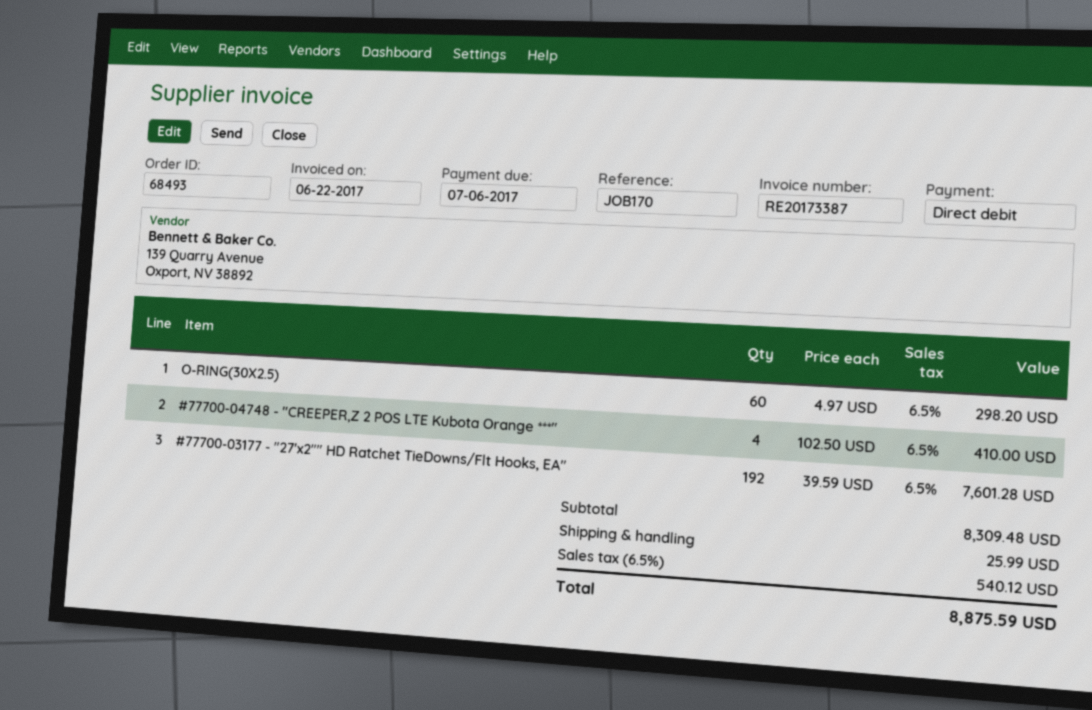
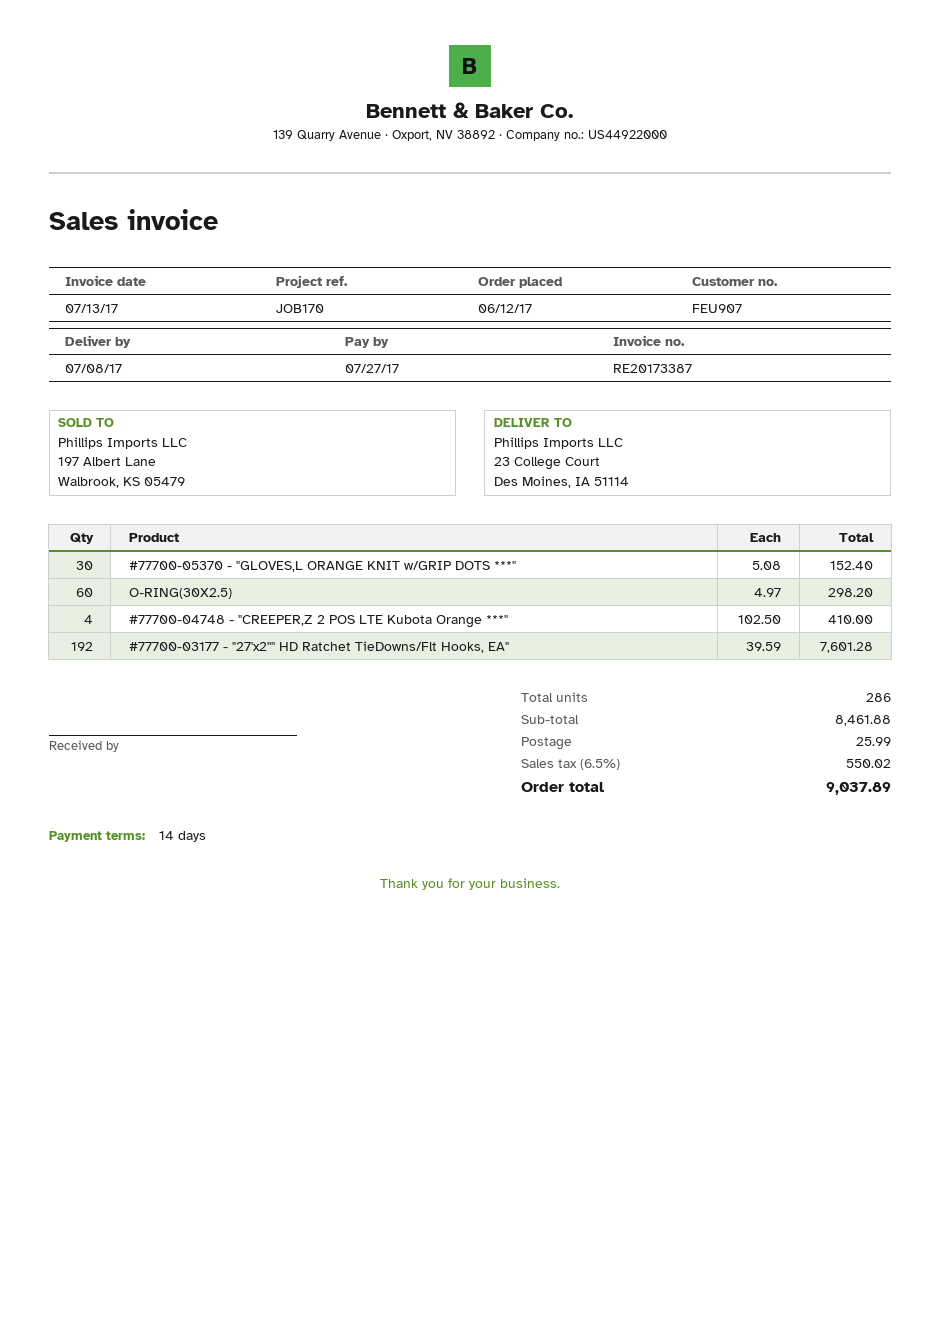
invoice date: 2017-06-22 -> 2017-07-13
due date: 2017-07-06 -> 2017-07-27
#77700-05370 - "GLOVES,L ORANGE KNIT w/GRIP DOTS ***": none -> 30 x 5.08 = 152.40
subtotal: 8309.48 -> 8461.88
tax: 6.5% = 540.12 -> 6.5% = 550.02
total: 8875.59 -> 9037.89

